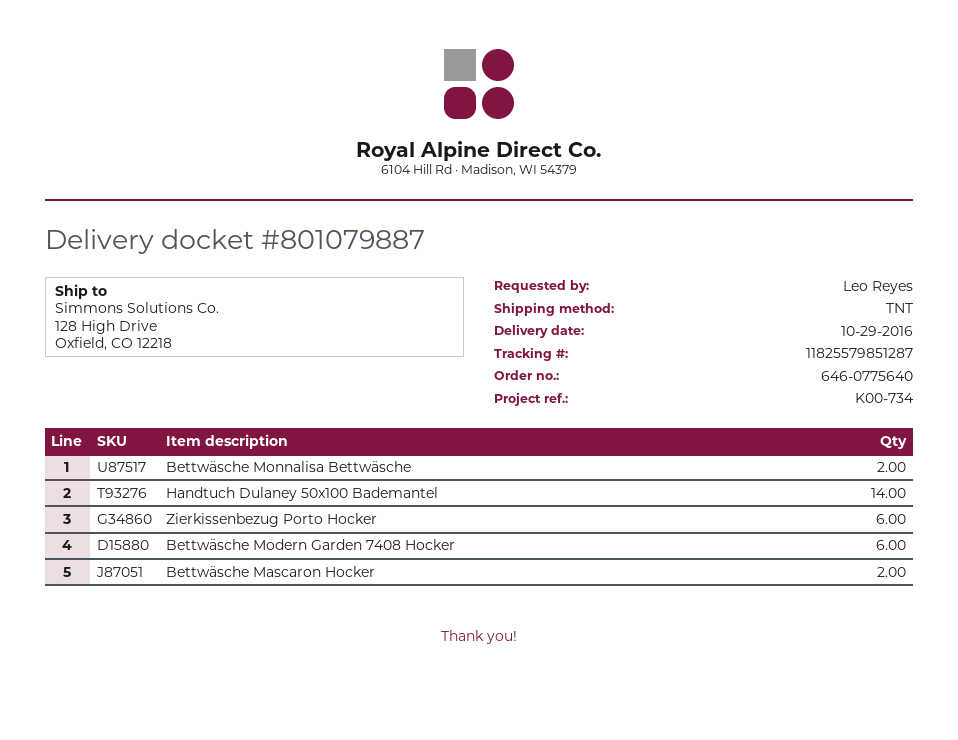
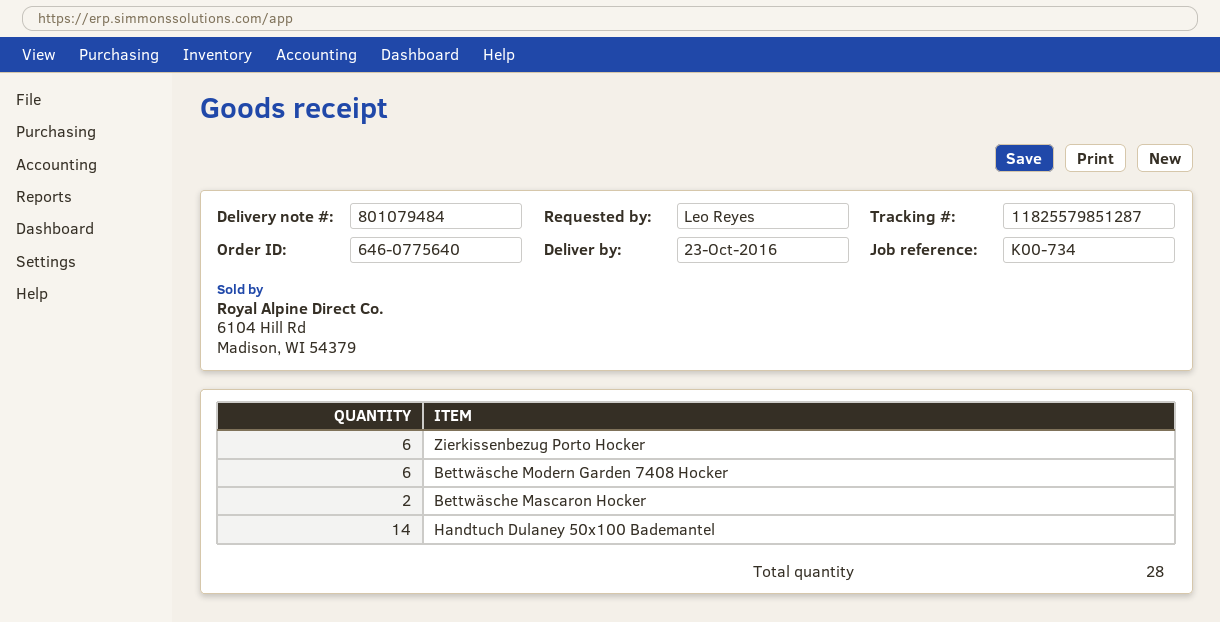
delivery note number: 801079887 -> 801079484
delivery date: 2016-10-29 -> 2016-10-23
Bettwäsche Monnalisa Bettwäsche: 2 -> none

